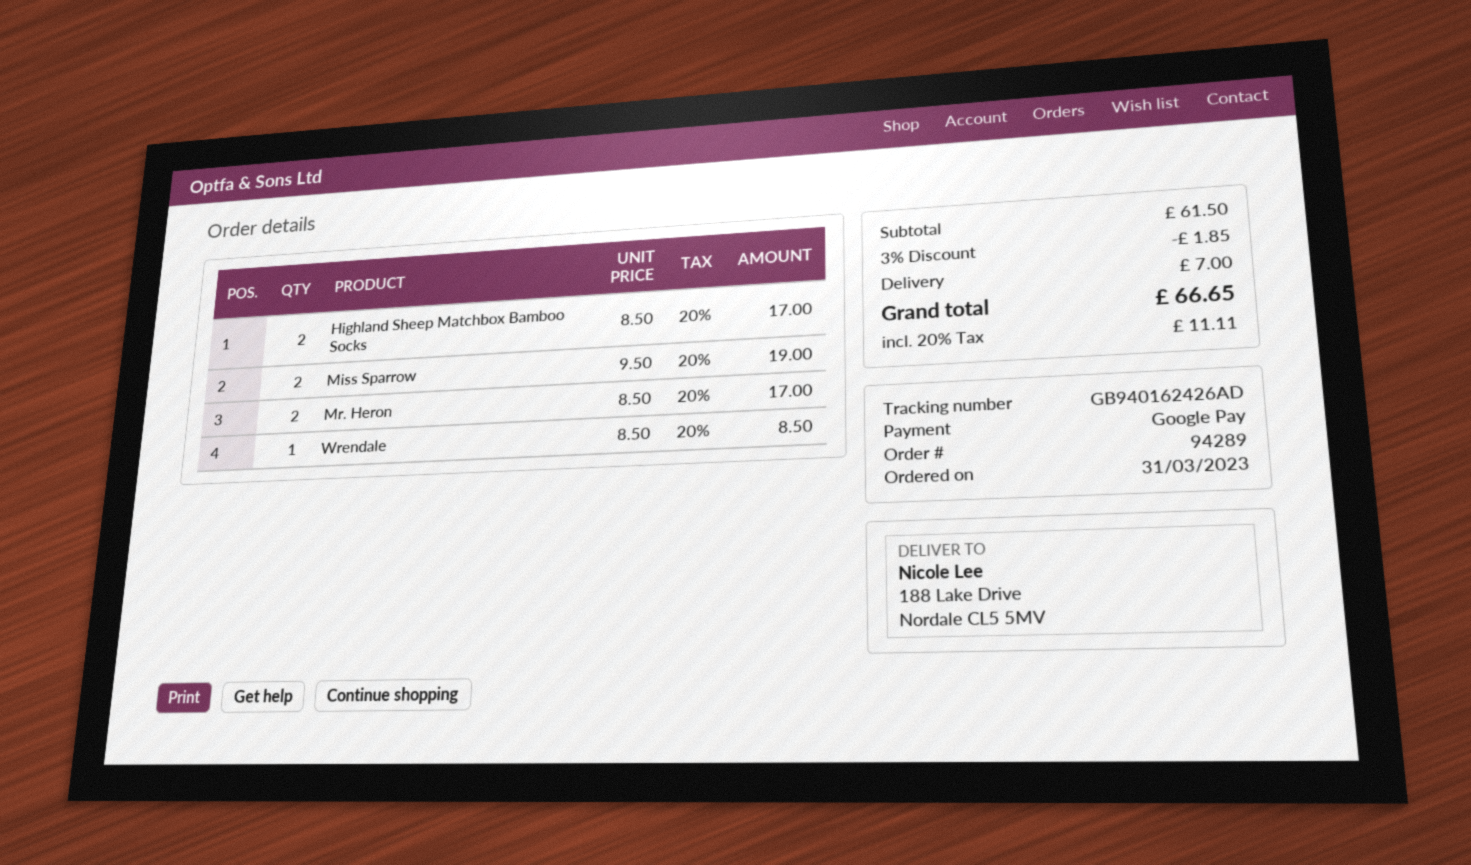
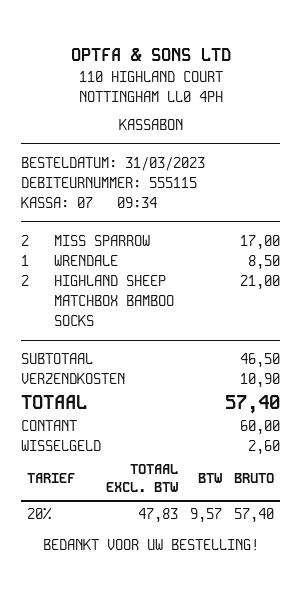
payment method: Google Pay -> cash
Highland Sheep Matchbox Bamboo Socks: 2 for 17.00 -> 2 for 21.00
Miss Sparrow: 2 for 19.00 -> 2 for 17.00
Mr. Heron: 2 for 17.00 -> none
subtotal: 61.50 -> 46.50
discount: 3% = 1.85 -> none
shipping: 7.00 -> 10.90
tax: 20% = 11.11 -> 20% = 9.57
total: 66.65 -> 57.40

